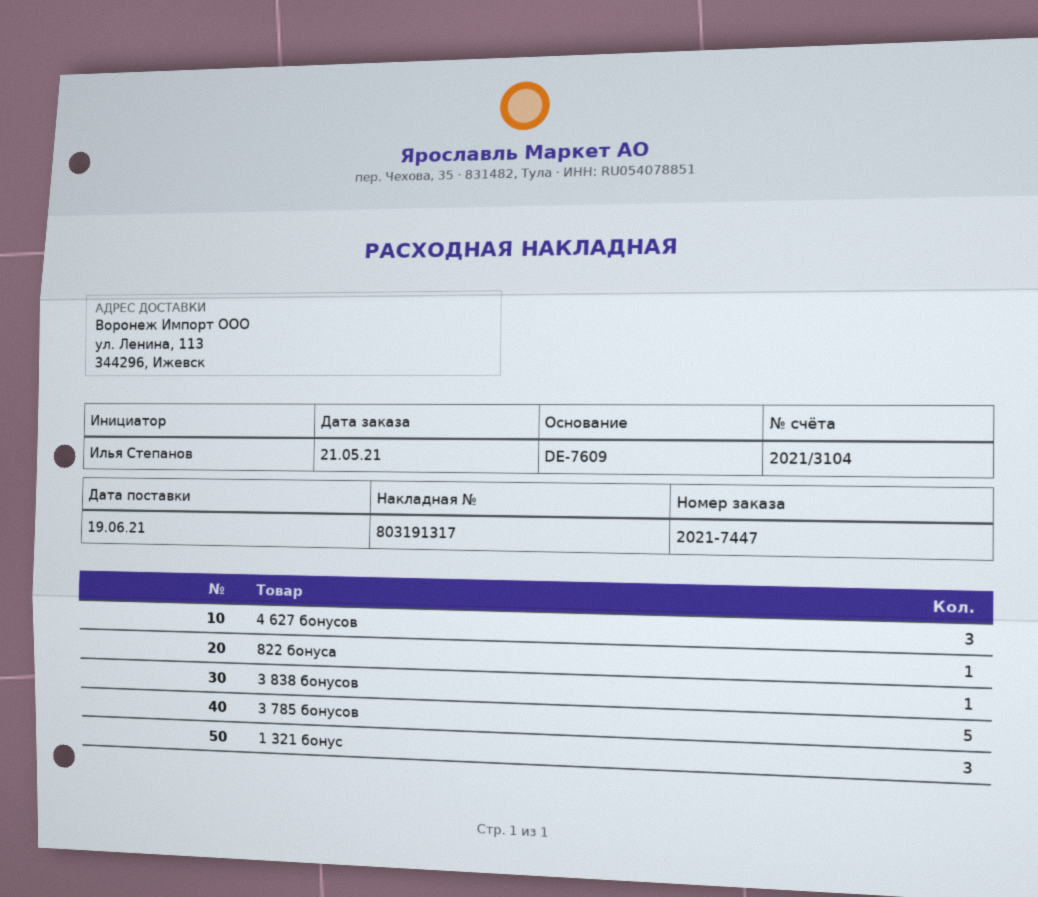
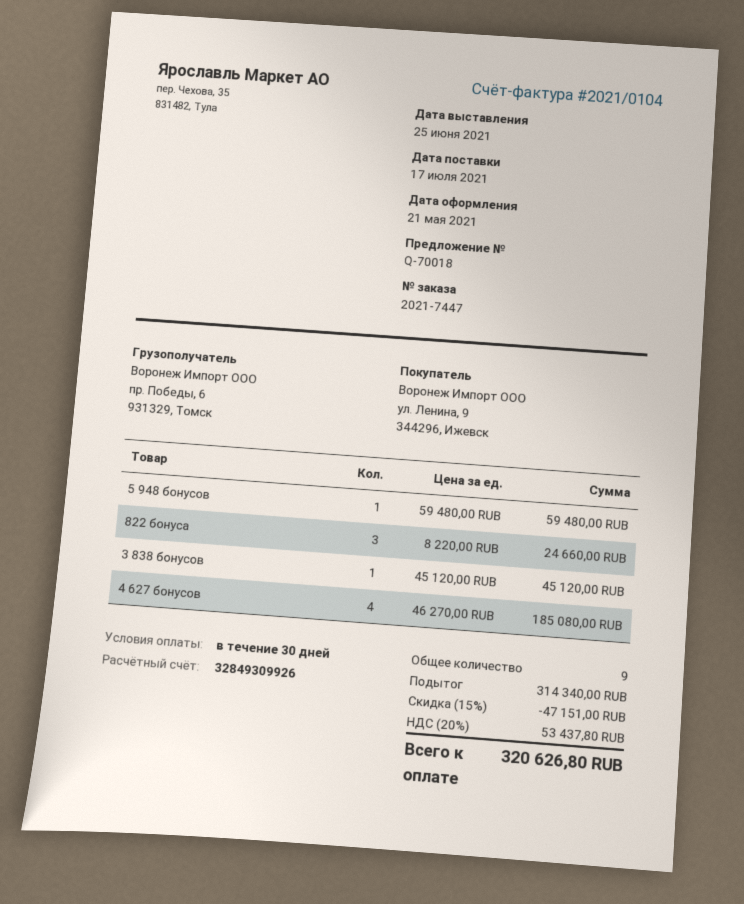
delivery date: 2021-06-19 -> 2021-07-17
invoice number: 2021/3104 -> 2021/0104
ship to: ул. Ленина, 113, 344296, Ижевск -> пр. Победы, 6, 931329, Томск
4 627 бонусов: 3 -> 4
822 бонуса: 1 -> 3
3 785 бонусов: 5 -> none
1 321 бонус: 3 -> none
5 948 бонусов: none -> 1

